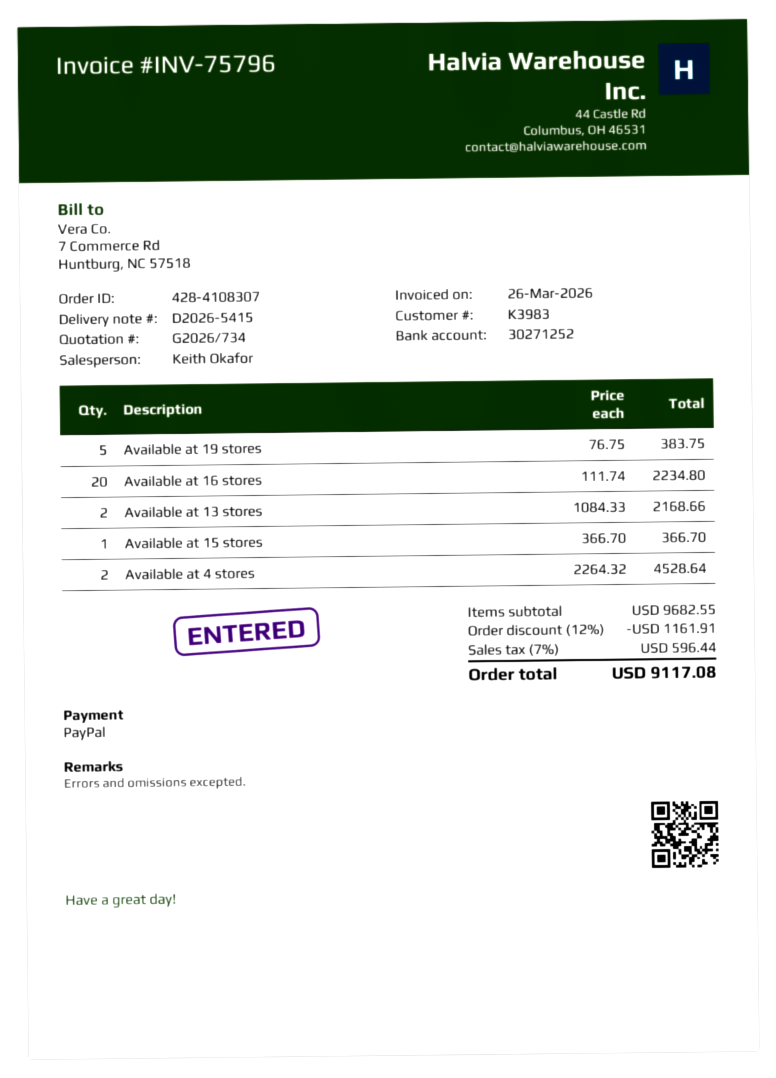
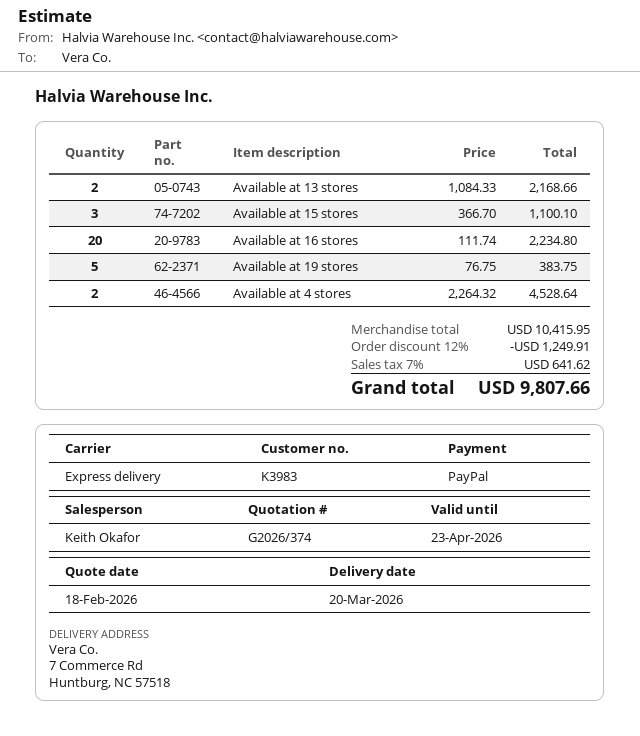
quote number: G2026/734 -> G2026/374
Available at 15 stores: 1 x 366.70 = 366.70 -> 3 x 366.70 = 1100.10
subtotal: 9682.55 -> 10415.95
discount: 12% = 1161.91 -> 12% = 1249.91
tax: 7% = 596.44 -> 7% = 641.62
total: 9117.08 -> 9807.66

